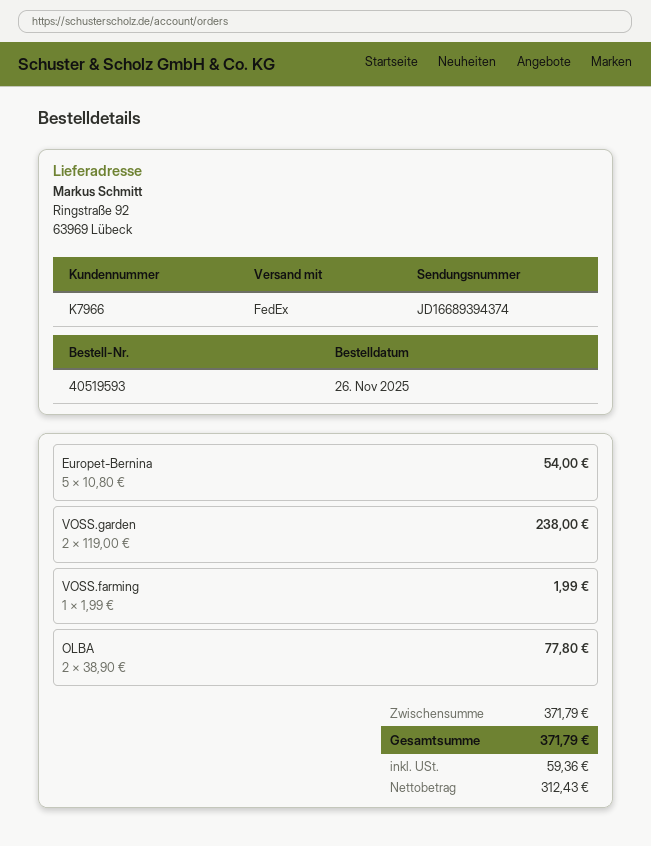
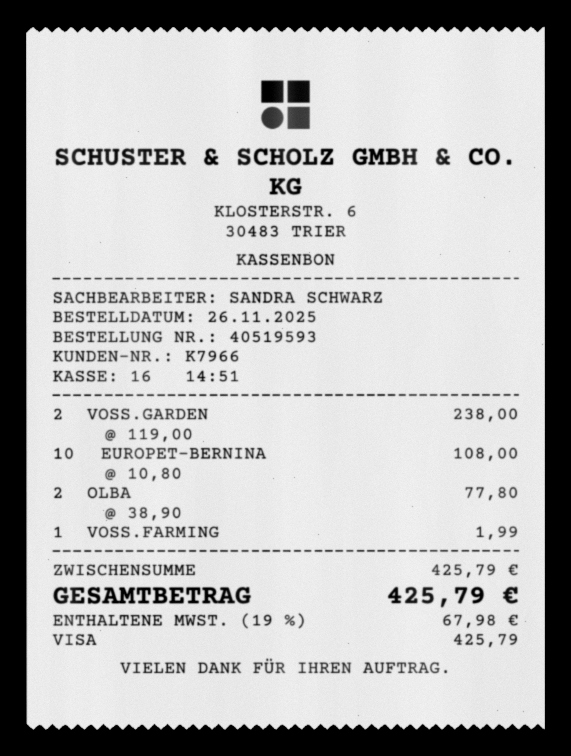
Europet-Bernina: 5 x 10.80 = 54.00 -> 10 x 10.80 = 108.00
subtotal: 371.79 -> 425.79
tax: 59.36 -> 67.98
total: 371.79 -> 425.79

